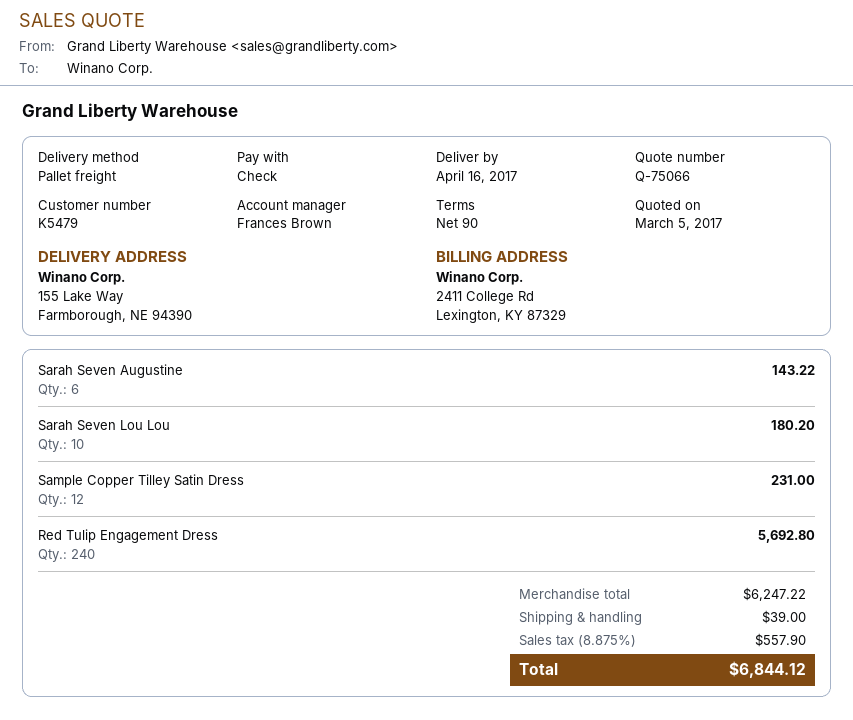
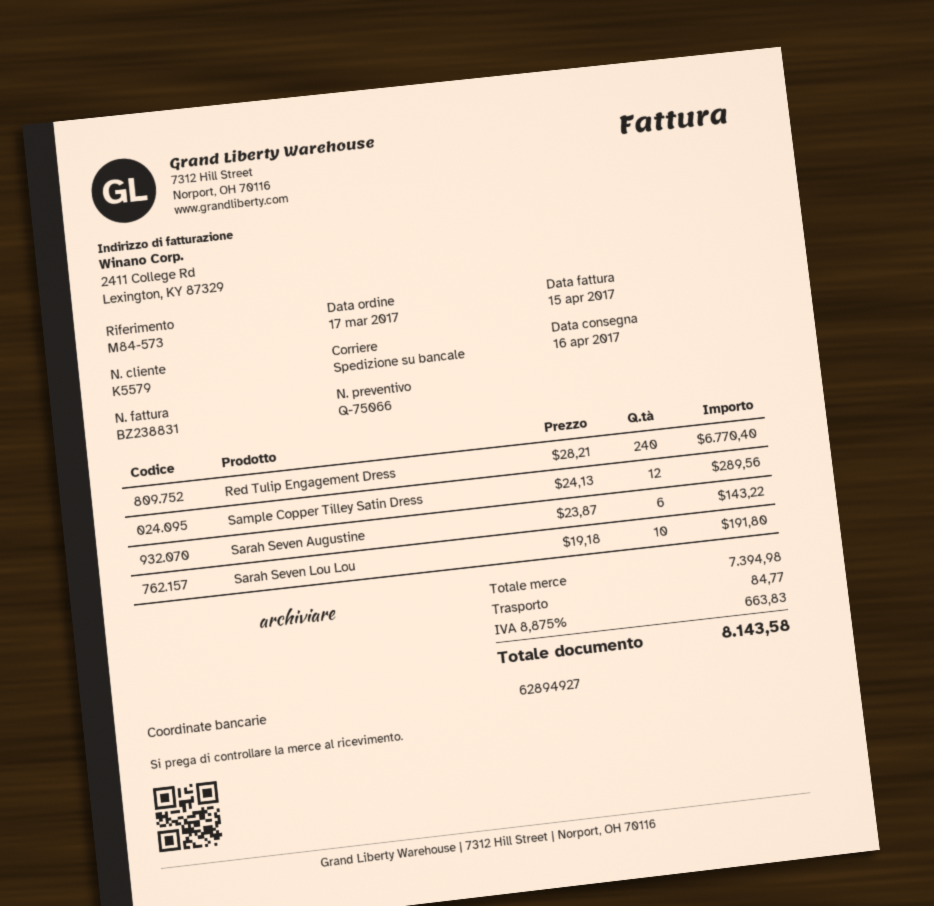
customer number: K5479 -> K5579
Sarah Seven Lou Lou: 10 for 180.20 -> 10 for 191.80
Sample Copper Tilley Satin Dress: 12 for 231.00 -> 12 for 289.56
Red Tulip Engagement Dress: 240 for 5692.80 -> 240 for 6770.40
subtotal: 6247.22 -> 7394.98
shipping: 39.00 -> 84.77
tax: 8.875% = 557.90 -> 8.875% = 663.83
total: 6844.12 -> 8143.58

